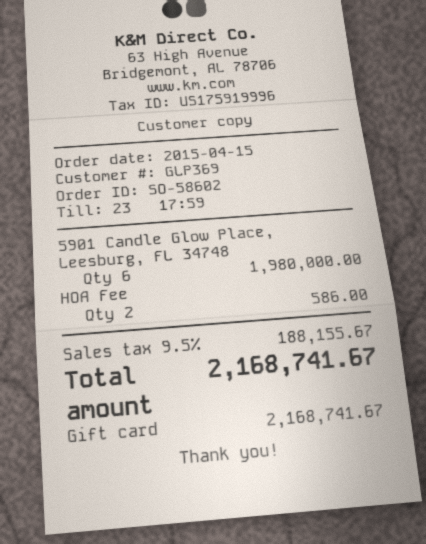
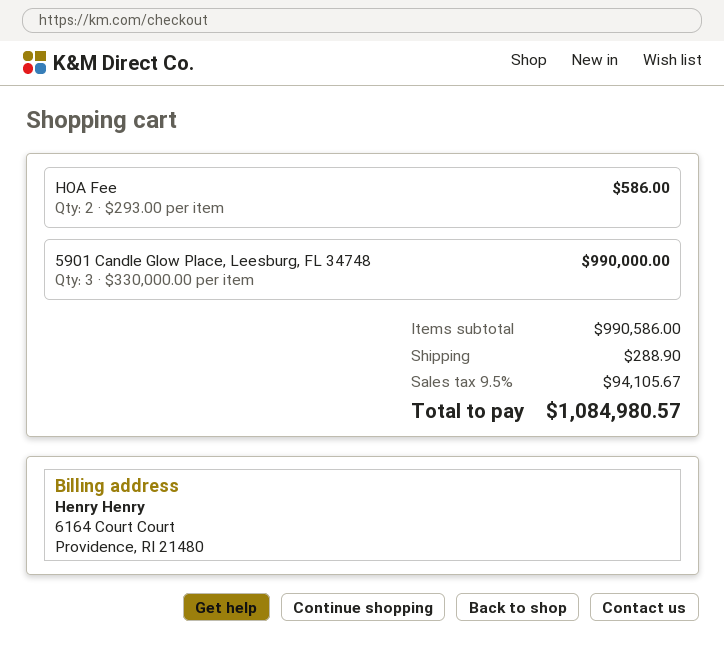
5901 Candle Glow Place, Leesburg, FL 34748: 6 for 1980000.00 -> 3 for 990000.00
shipping: none -> 288.90
tax: 9.5% = 188155.67 -> 9.5% = 94105.67
total: 2168741.67 -> 1084980.57

